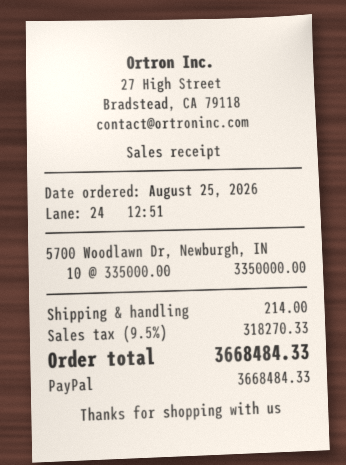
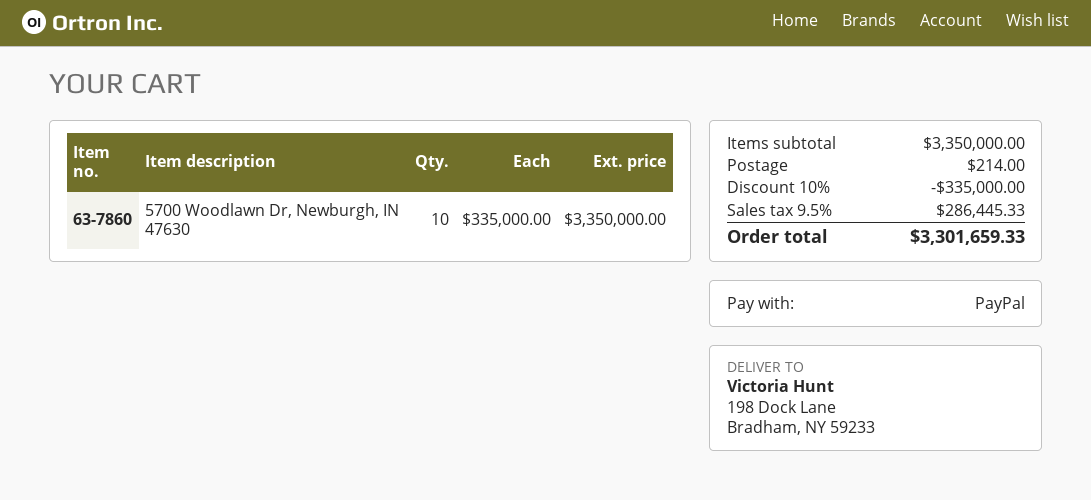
discount: none -> 10% = 335000.00
tax: 9.5% = 318270.33 -> 9.5% = 286445.33
total: 3668484.33 -> 3301659.33

